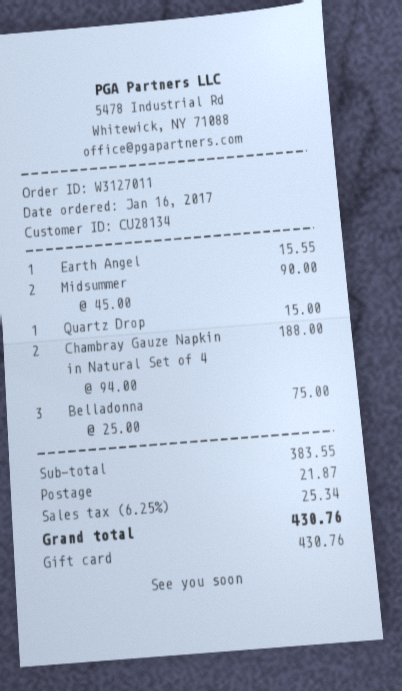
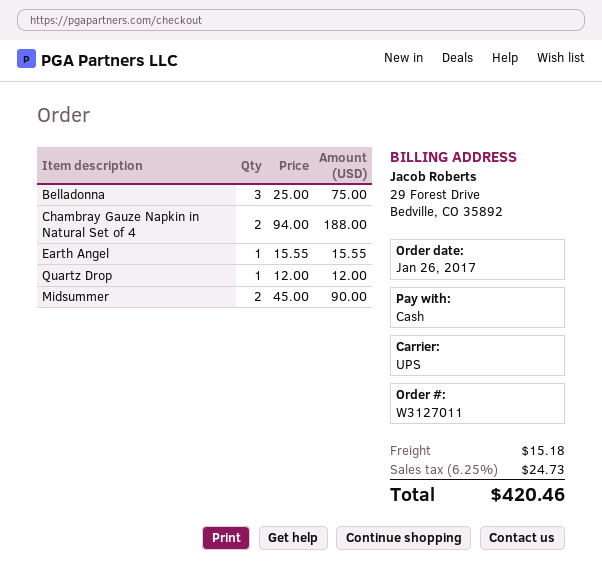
order date: 2017-01-16 -> 2017-01-26
payment method: gift card -> cash
Quartz Drop: 1 x 15.00 = 15.00 -> 1 x 12.00 = 12.00
shipping: 21.87 -> 15.18
tax: 6.25% = 25.34 -> 6.25% = 24.73
total: 430.76 -> 420.46

